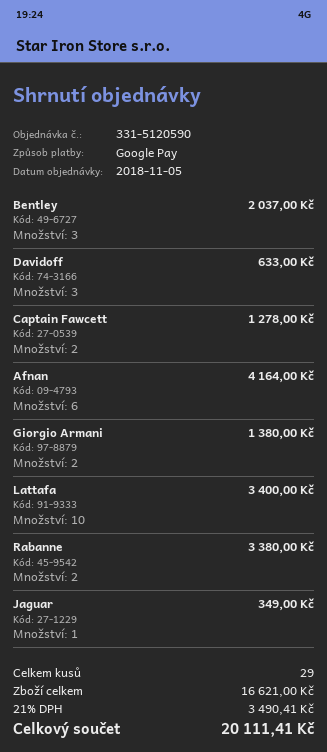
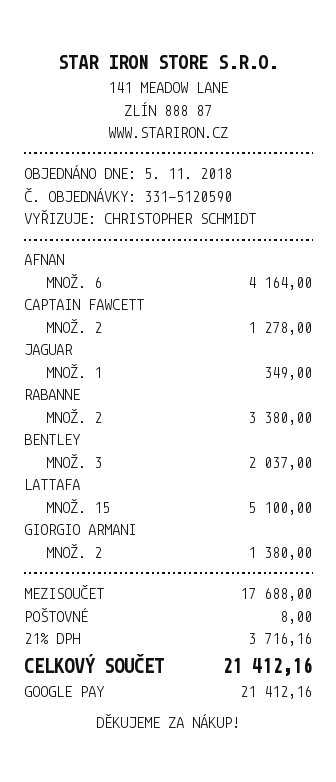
Davidoff: 3 for 633.00 -> none
Lattafa: 10 for 3400.00 -> 15 for 5100.00
subtotal: 16621.00 -> 17688.00
shipping: none -> 8.00
tax: 21% = 3490.41 -> 21% = 3716.16
total: 20111.41 -> 21412.16

